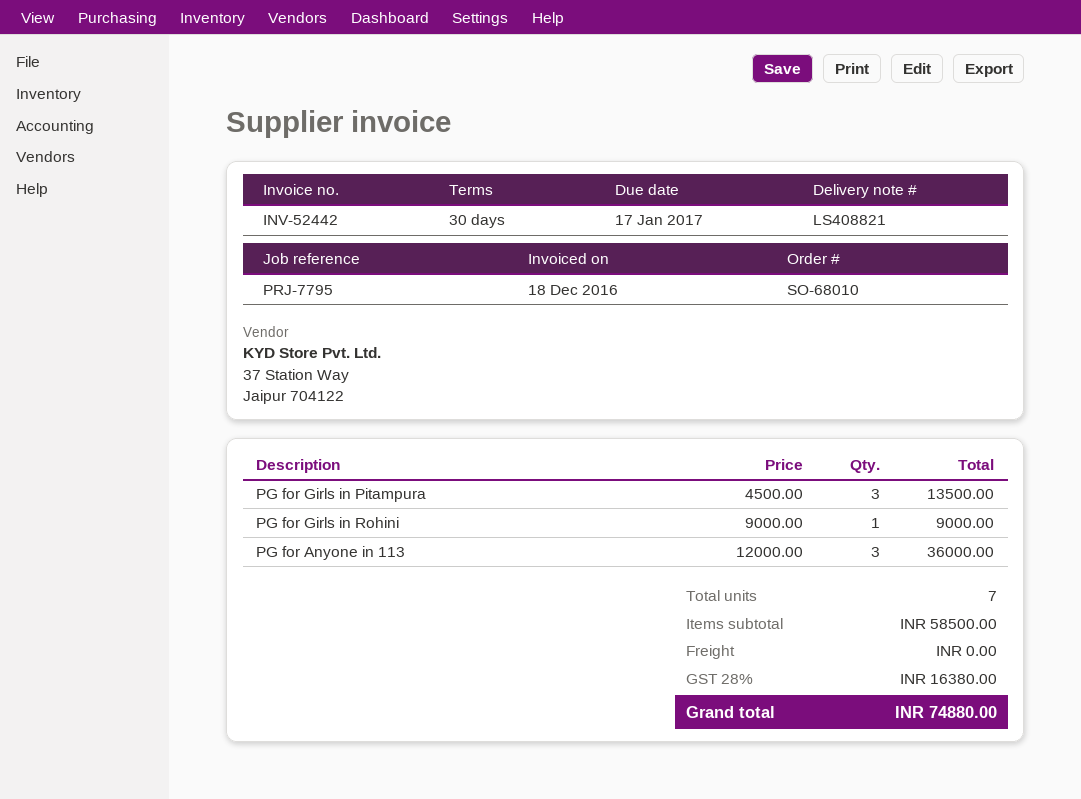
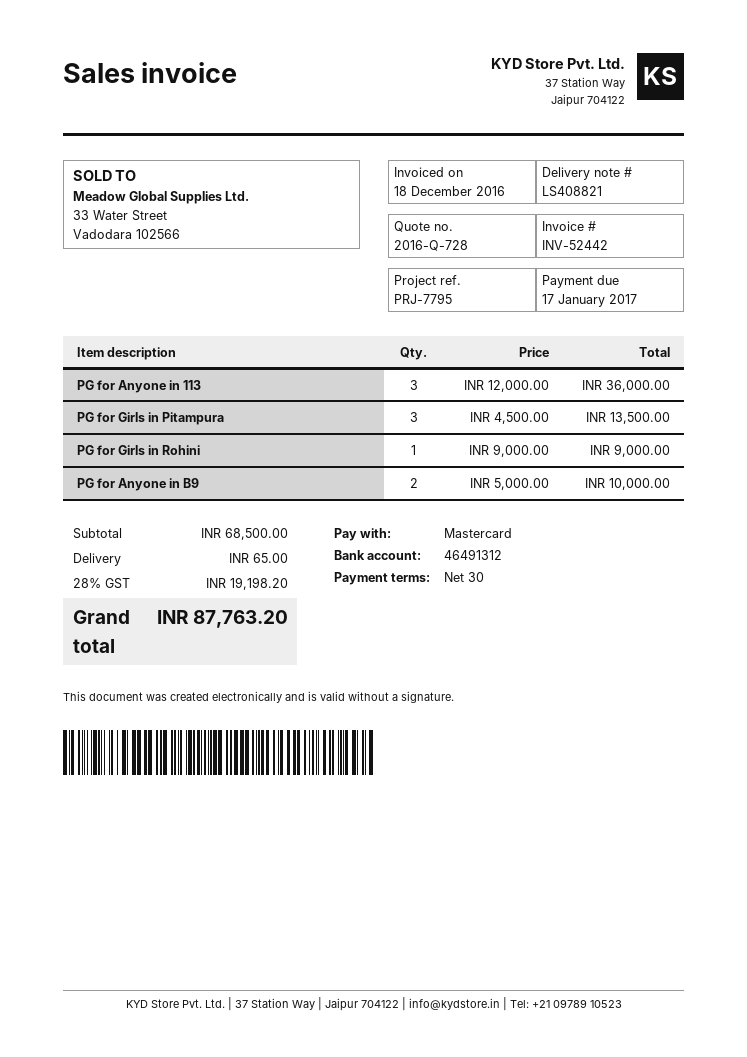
PG for Anyone in B9: none -> 2 x 5000.00 = 10000.00
subtotal: 58500.00 -> 68500.00
shipping: 0.00 -> 65.00
tax: 28% = 16380.00 -> 28% = 19198.20
total: 74880.00 -> 87763.20

